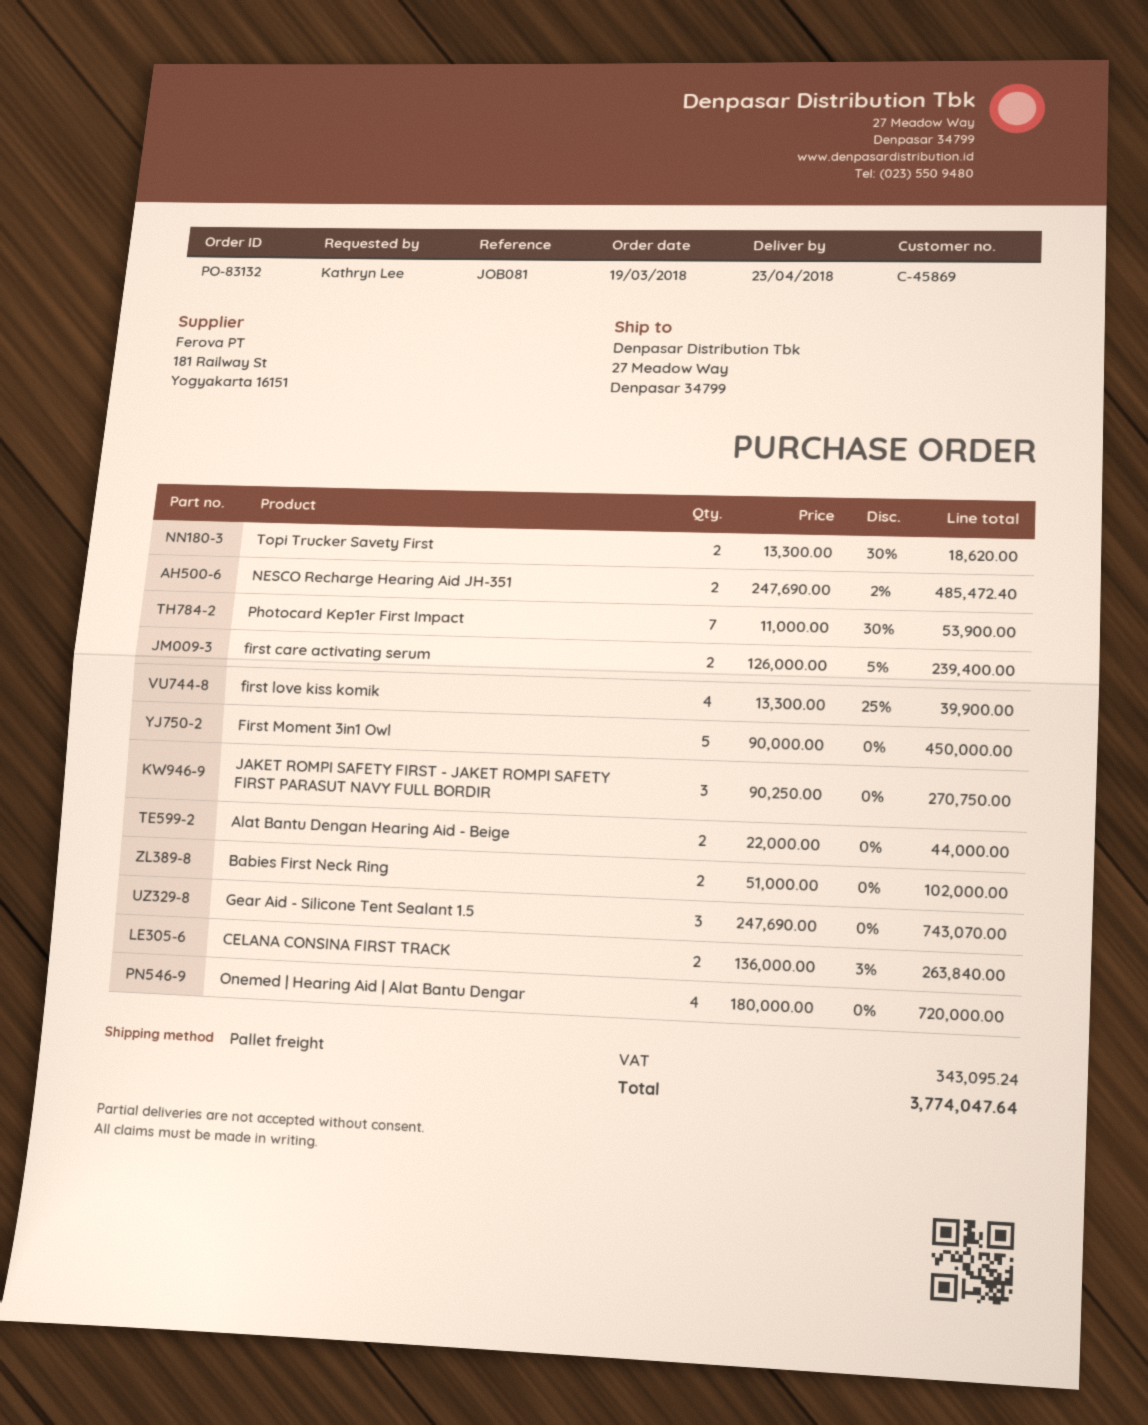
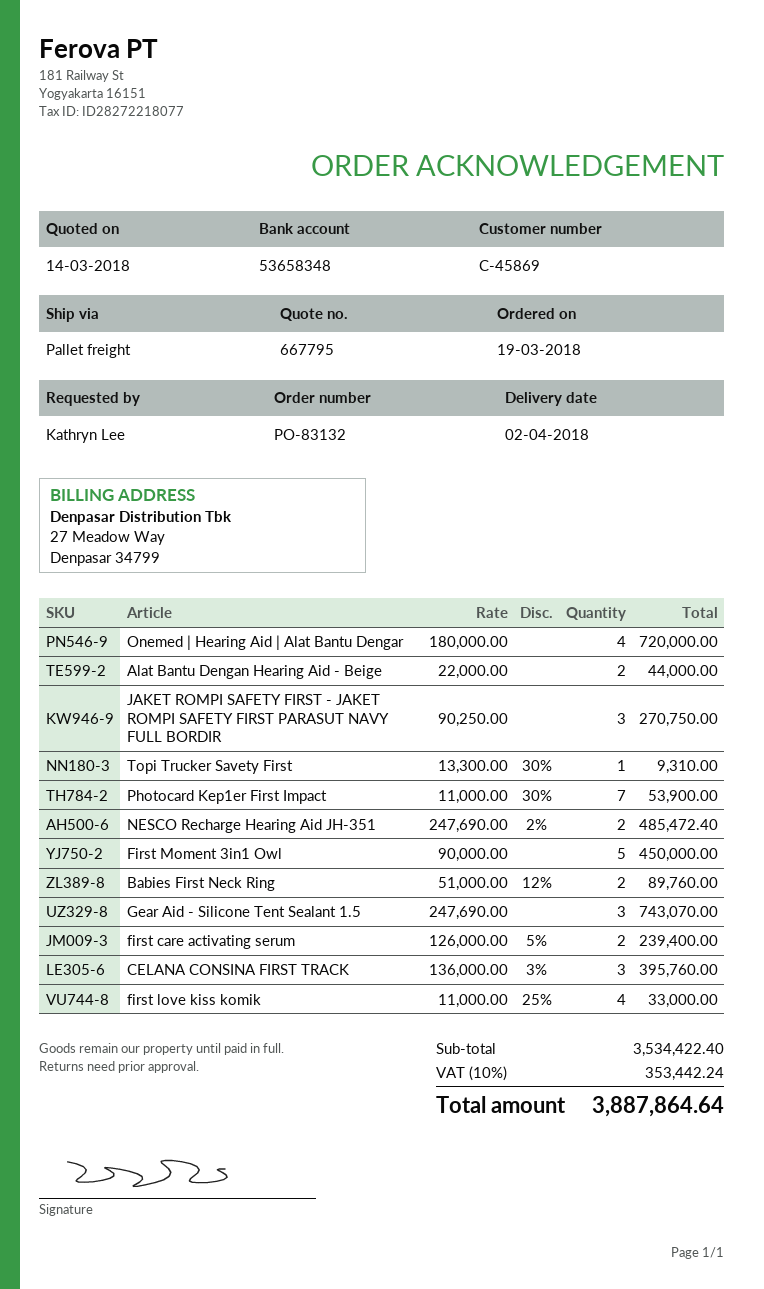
delivery date: 2018-04-23 -> 2018-04-02
Topi Trucker Savety First: 2 x 13300.00 - 30% = 18620.00 -> 1 x 13300.00 - 30% = 9310.00
first love kiss komik: 4 x 13300.00 - 25% = 39900.00 -> 4 x 11000.00 - 25% = 33000.00
Babies First Neck Ring: 2 x 51000.00 = 102000.00 -> 2 x 51000.00 - 12% = 89760.00
CELANA CONSINA FIRST TRACK: 2 x 136000.00 - 3% = 263840.00 -> 3 x 136000.00 - 3% = 395760.00
tax: 343095.24 -> 353442.24
total: 3774047.64 -> 3887864.64

